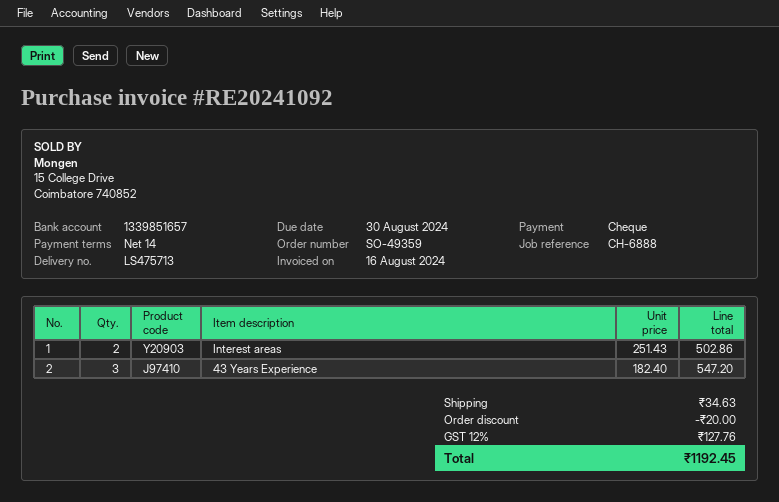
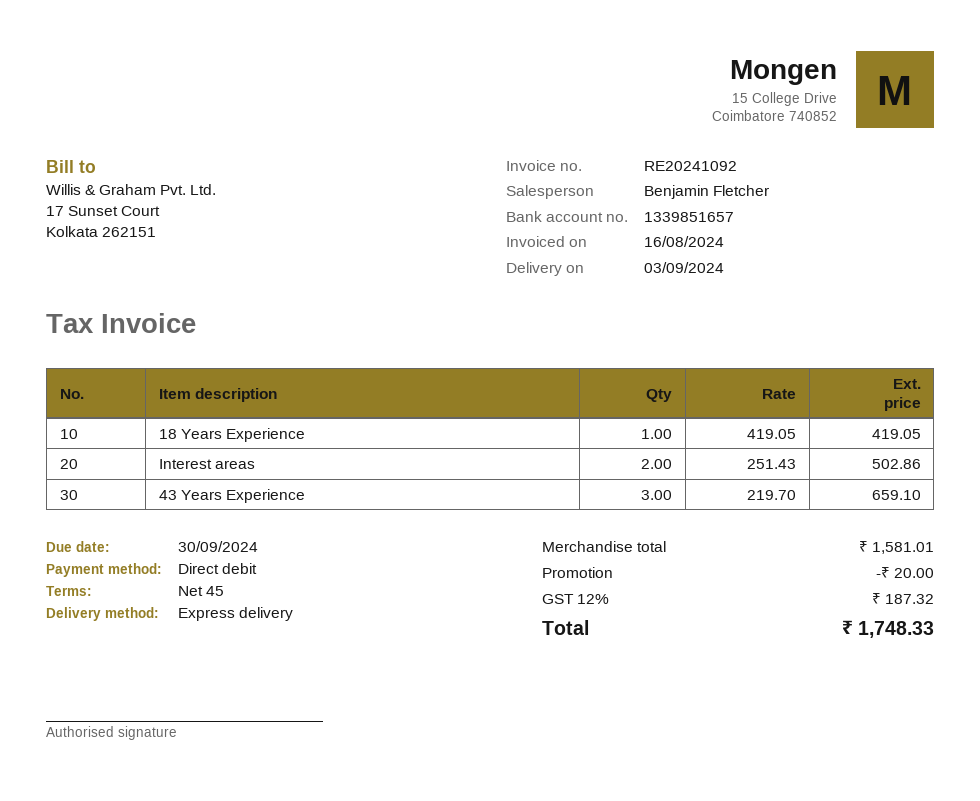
payment terms: 14 days -> 45 days
due date: 2024-08-30 -> 2024-09-30
payment method: cheque -> direct debit
43 Years Experience: 3 x 182.40 = 547.20 -> 3 x 219.70 = 659.10
18 Years Experience: none -> 1 x 419.05 = 419.05
shipping: 34.63 -> none
tax: 12% = 127.76 -> 12% = 187.32
total: 1192.45 -> 1748.33

